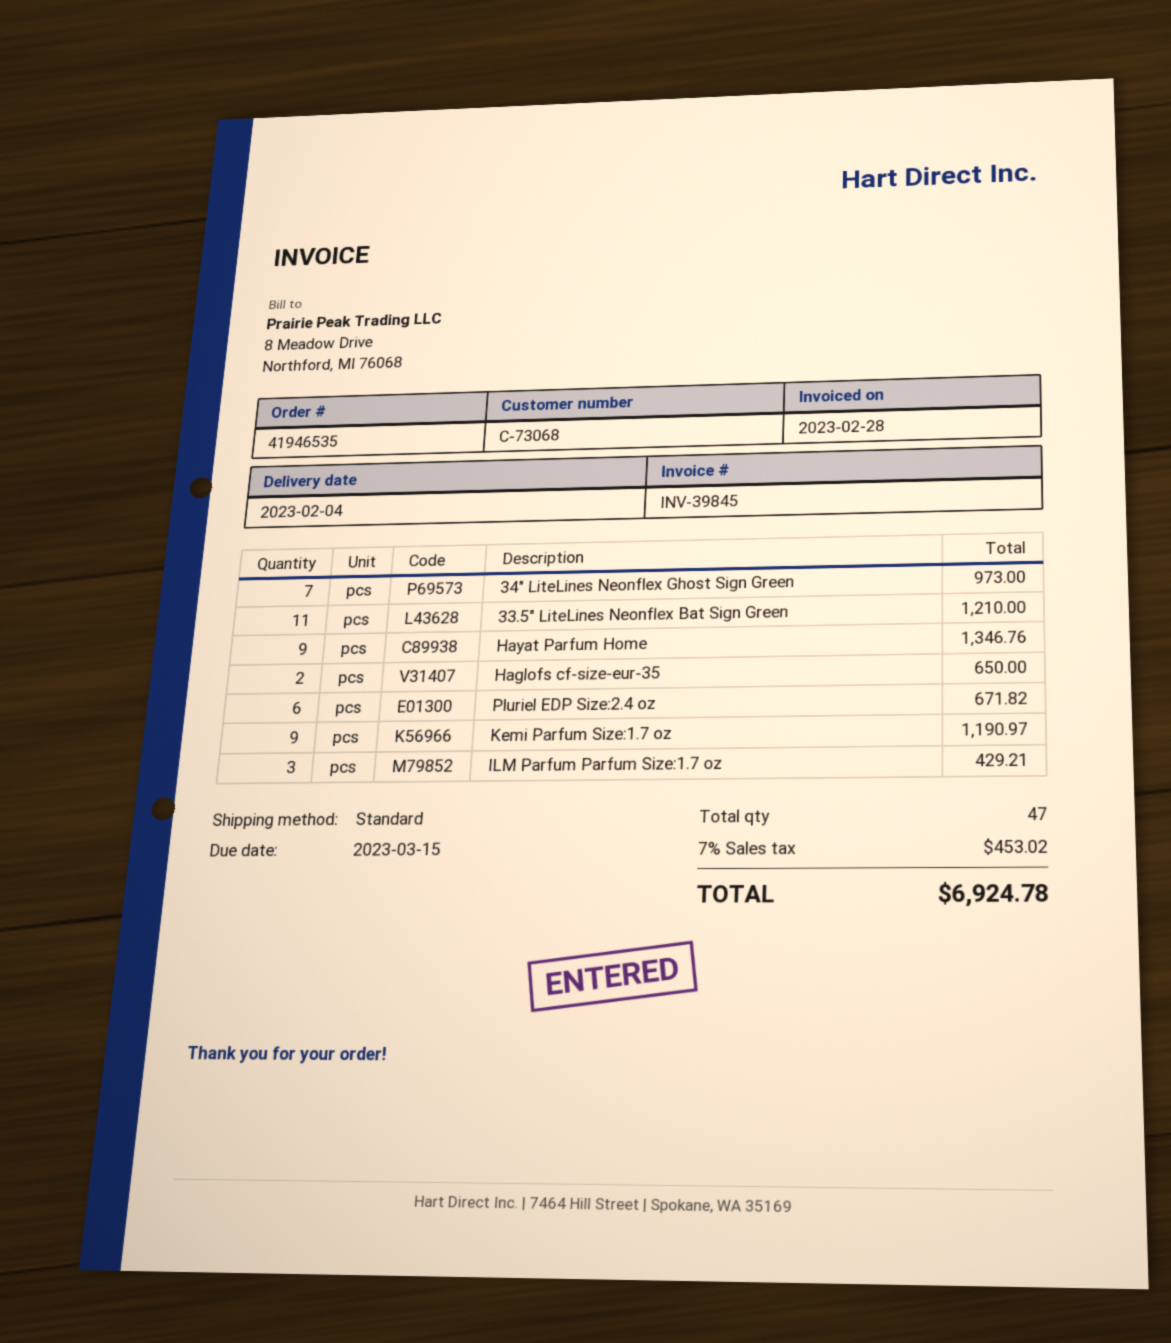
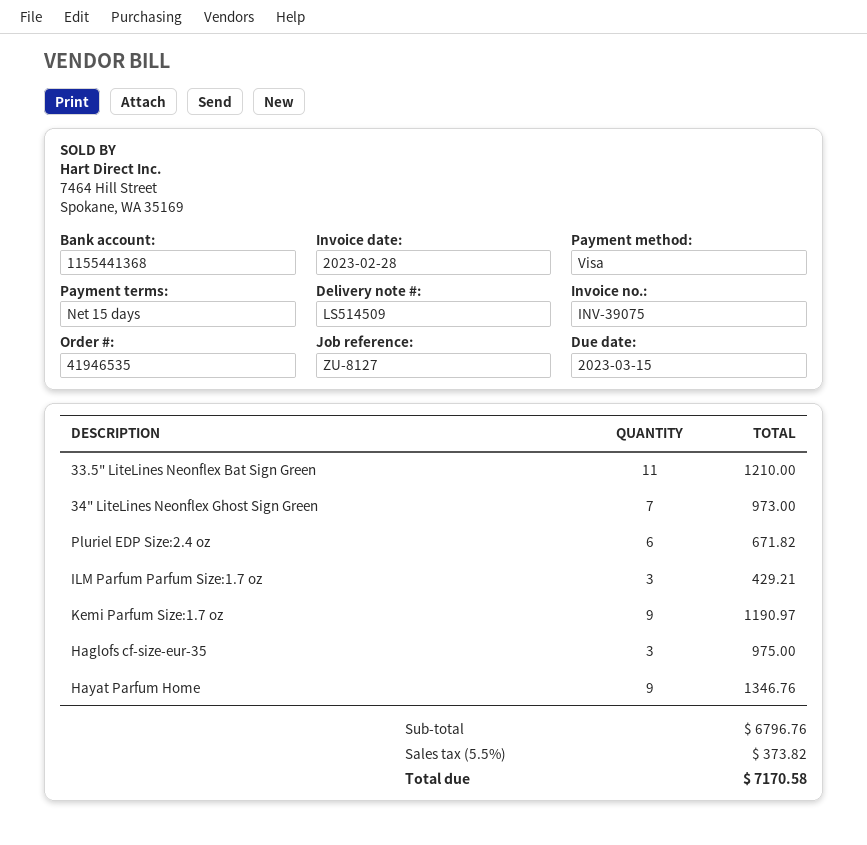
invoice number: INV-39845 -> INV-39075
Haglofs cf-size-eur-35: 2 for 650.00 -> 3 for 975.00
tax: 7% = 453.02 -> 5.5% = 373.82
total: 6924.78 -> 7170.58

